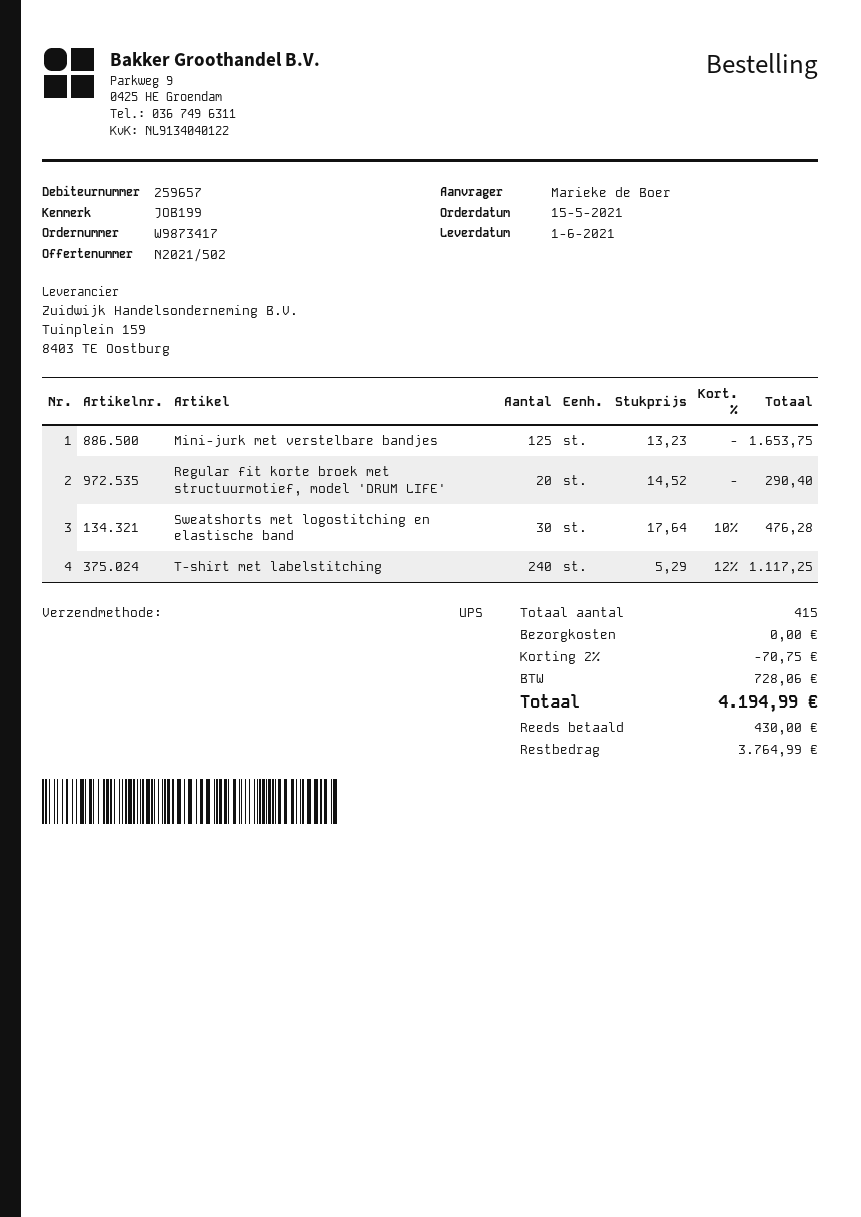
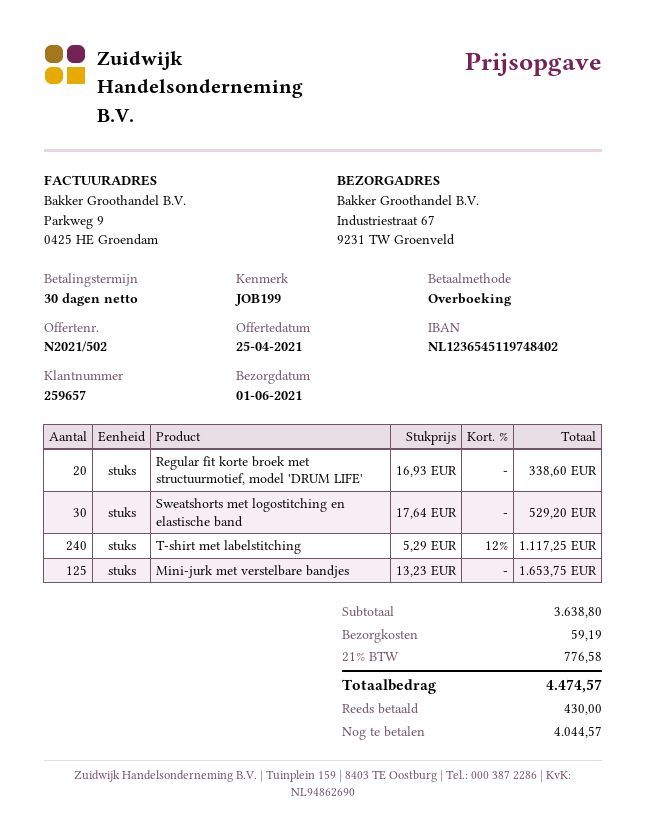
Regular fit korte broek met structuurmotief, model 'DRUM LIFE': 20 x 14.52 = 290.40 -> 20 x 16.93 = 338.60
Sweatshorts met logostitching en elastische band: 30 x 17.64 - 10% = 476.28 -> 30 x 17.64 = 529.20
discount: 2% = 70.75 -> none
shipping: 0.00 -> 59.19
tax: 728.06 -> 776.58
total: 4194.99 -> 4474.57
balance: 3764.99 -> 4044.57

